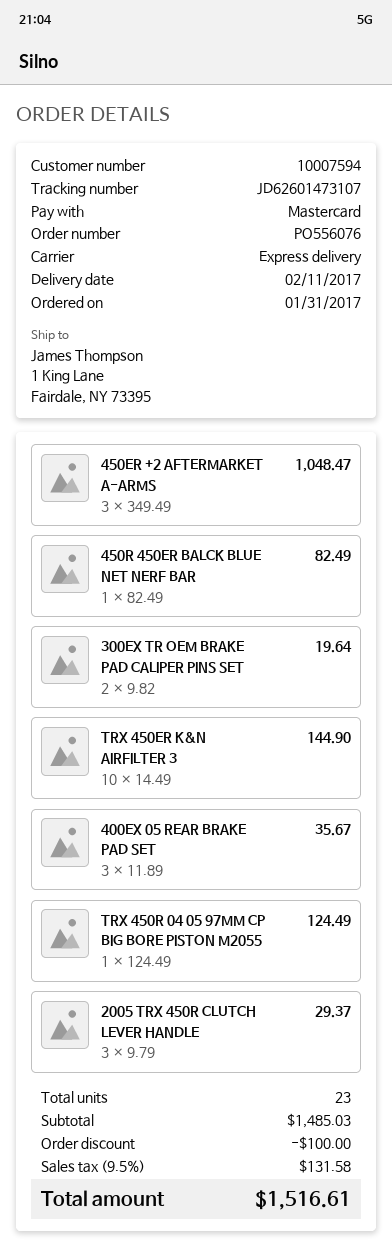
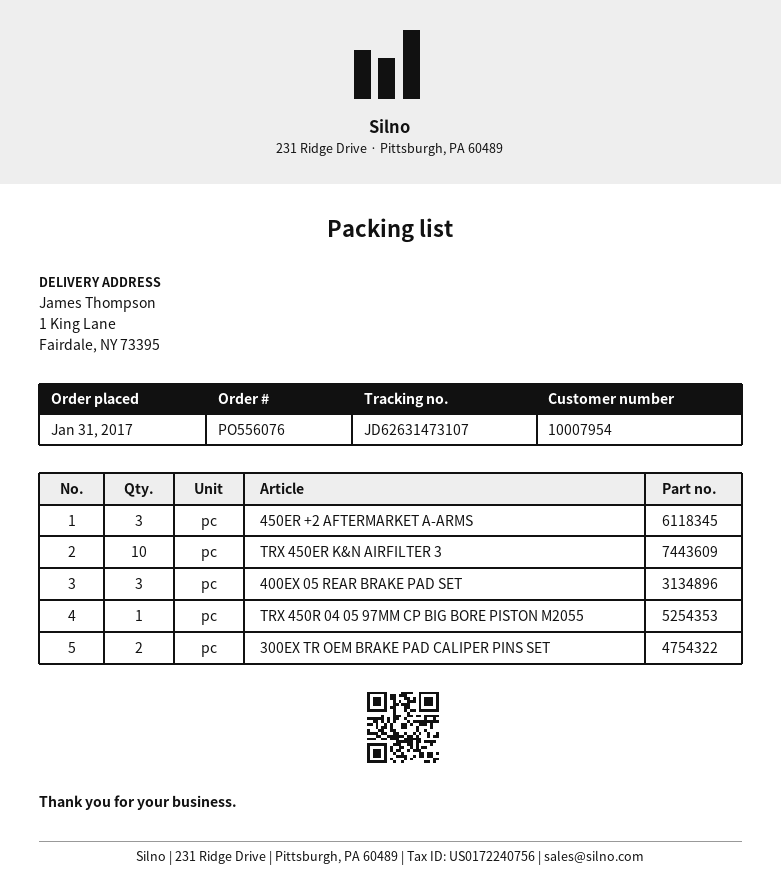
customer number: 10007594 -> 10007954
tracking number: JD62601473107 -> JD62631473107
450R 450ER BALCK BLUE NET NERF BAR: 1 -> none
2005 TRX 450R CLUTCH LEVER HANDLE: 3 -> none

